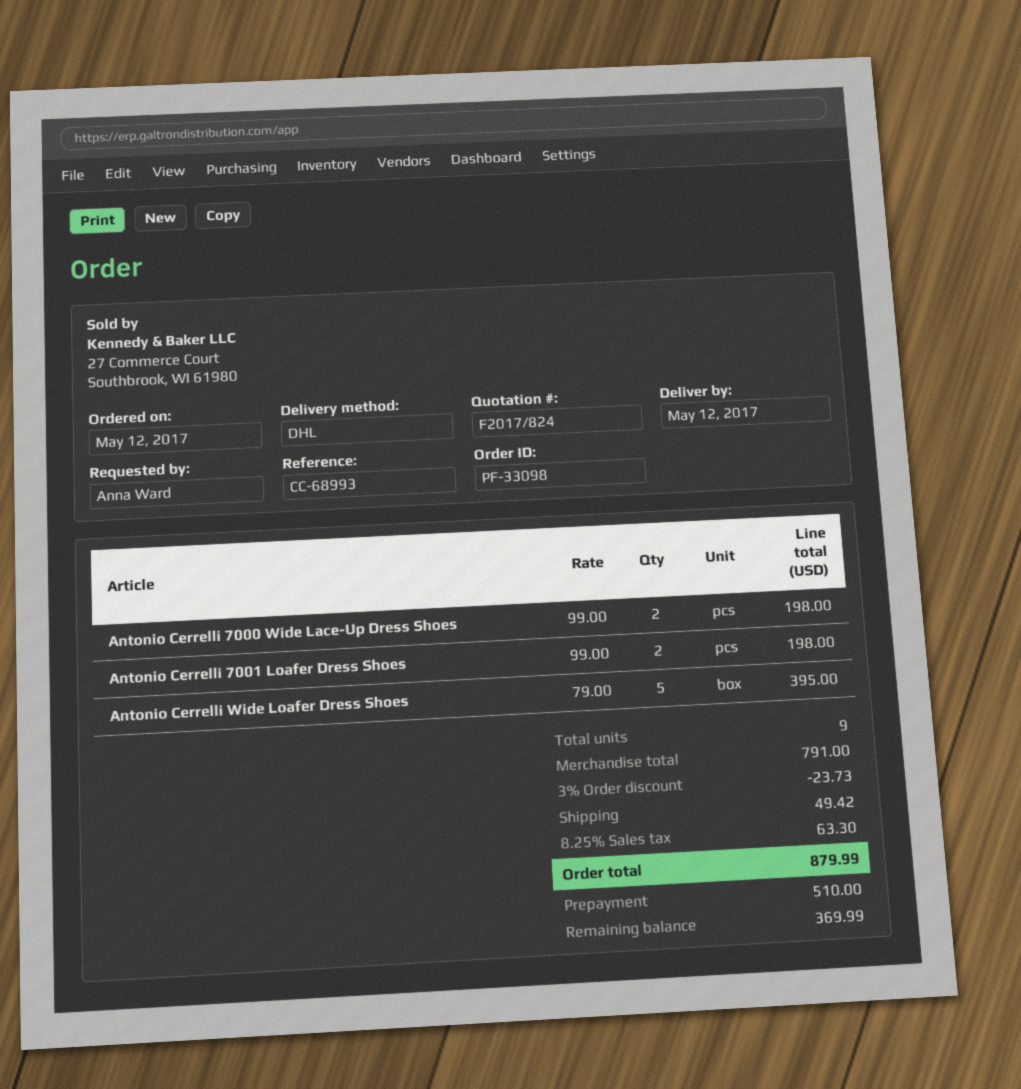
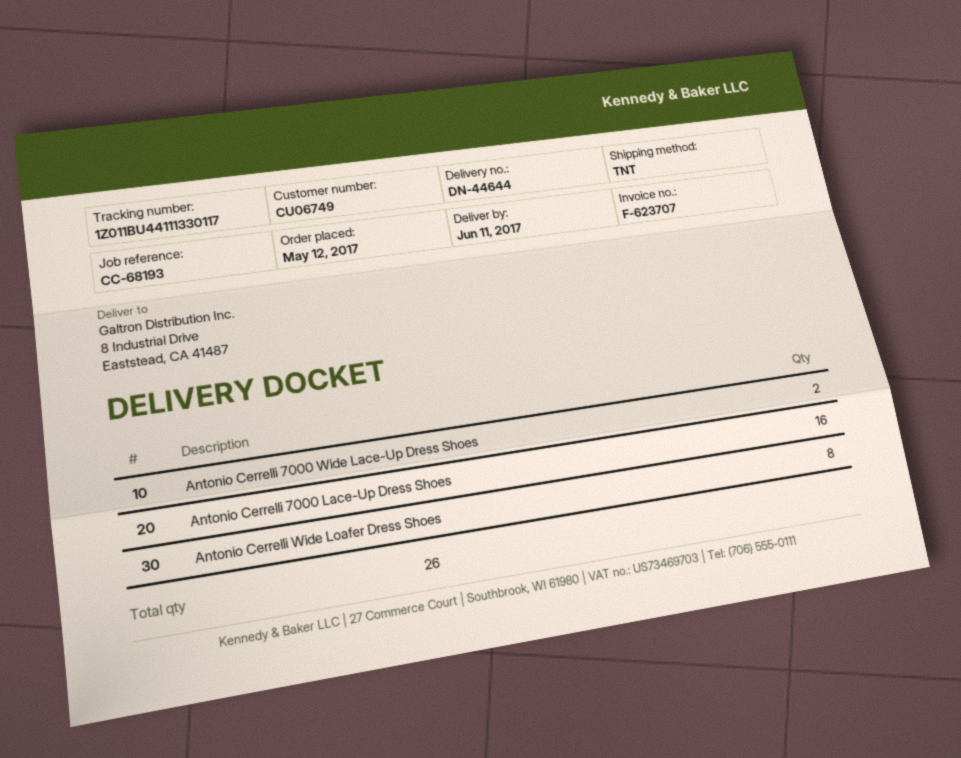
delivery date: 2017-05-12 -> 2017-06-11
reference: CC-68993 -> CC-68193
shipping method: DHL -> TNT
Antonio Cerrelli 7001 Loafer Dress Shoes: 2 -> none
Antonio Cerrelli Wide Loafer Dress Shoes: 5 -> 8
Antonio Cerrelli 7000 Lace-Up Dress Shoes: none -> 16
total quantity: 9 -> 26

